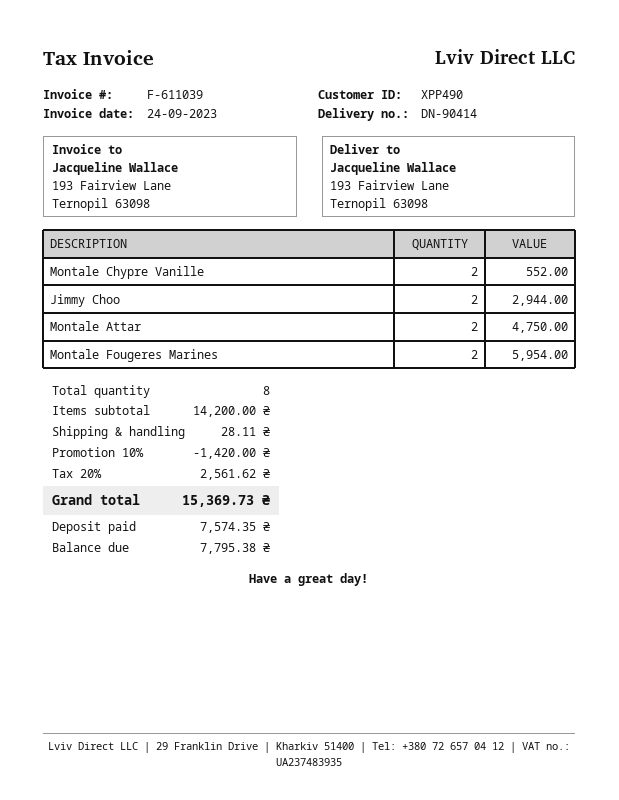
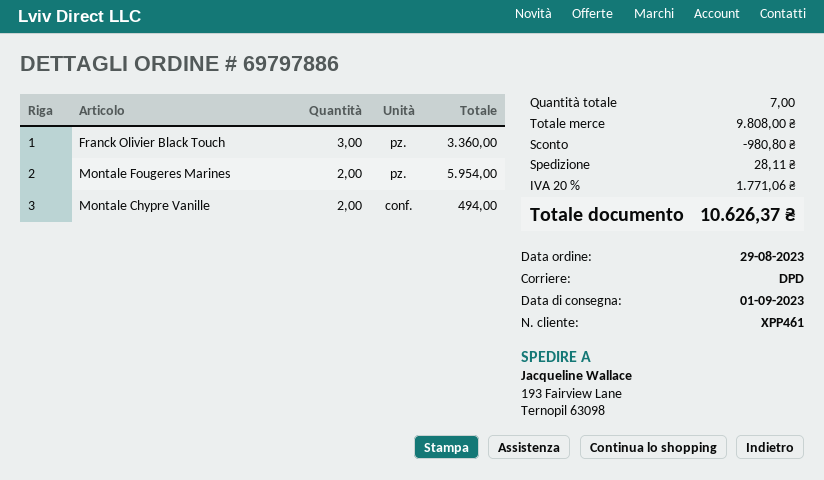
customer number: XPP490 -> XPP461
Montale Chypre Vanille: 2 for 552.00 -> 2 for 494.00
Jimmy Choo: 2 for 2944.00 -> none
Montale Attar: 2 for 4750.00 -> none
Franck Olivier Black Touch: none -> 3 for 3360.00
total quantity: 8 -> 7
subtotal: 14200.00 -> 9808.00
discount: 1420.00 -> 980.80
tax: 20% = 2561.62 -> 20% = 1771.06
total: 15369.73 -> 10626.37

